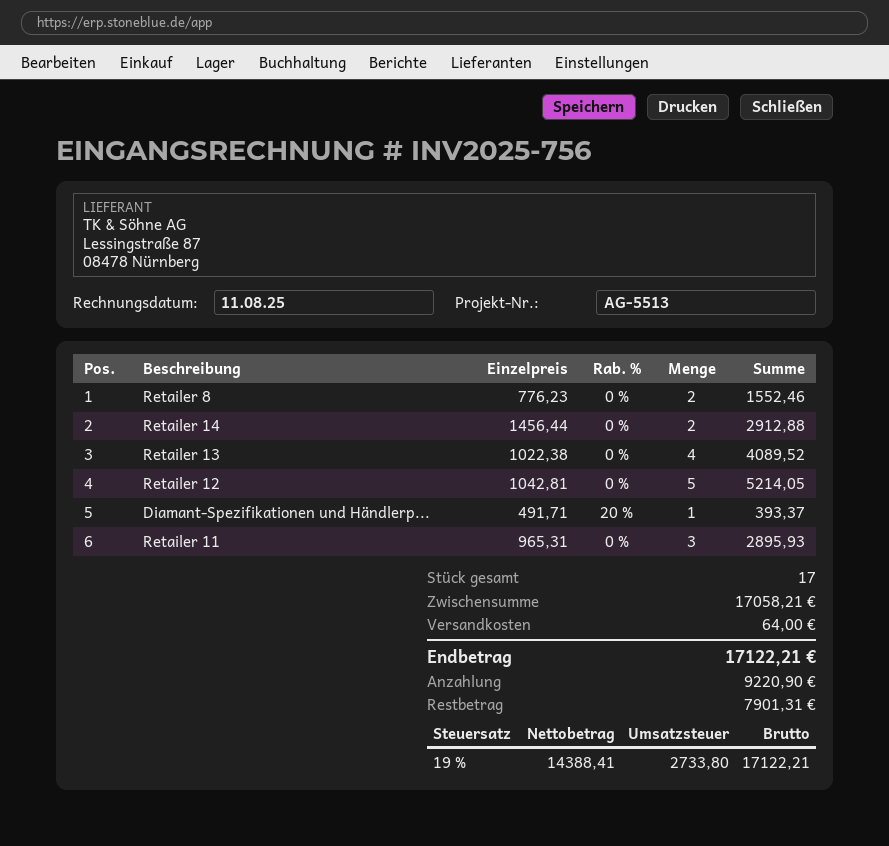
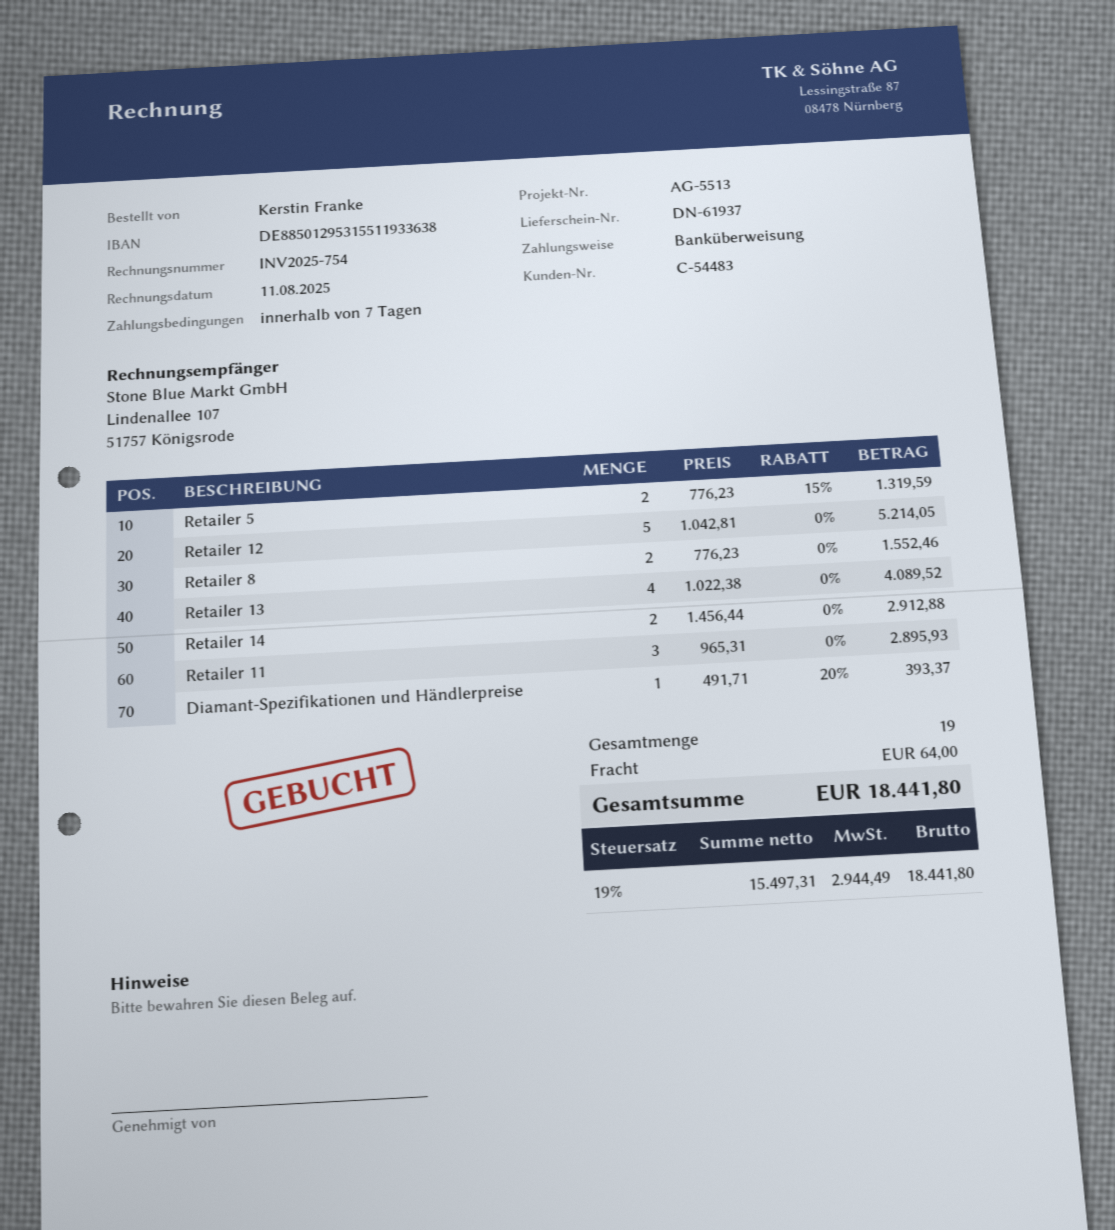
invoice number: INV2025-756 -> INV2025-754
Retailer 5: none -> 2 x 776.23 - 15% = 1319.59
total quantity: 17 -> 19
net: 14388.41 -> 15497.31
tax: 19% = 2733.80 -> 19% = 2944.49
total: 17122.21 -> 18441.80

